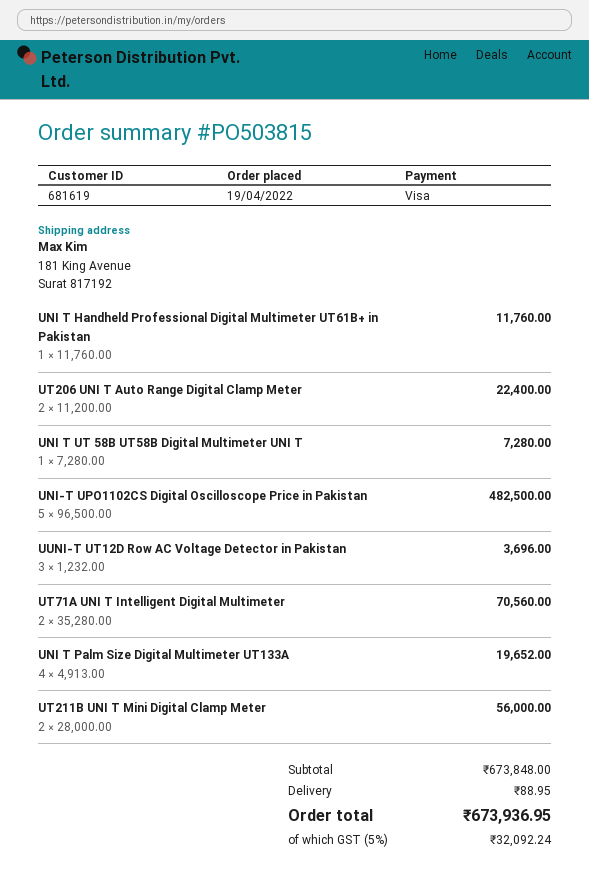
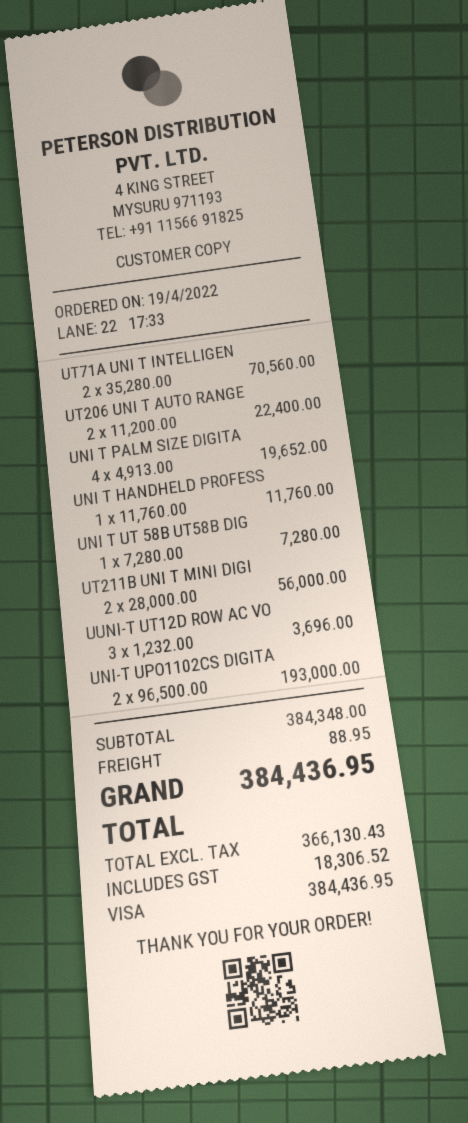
UNI-T UPO1102CS Digital Oscilloscope Price in Pakistan: 5 x 96500.00 = 482500.00 -> 2 x 96500.00 = 193000.00
subtotal: 673848.00 -> 384348.00
tax: 32092.24 -> 18306.52
total: 673936.95 -> 384436.95

